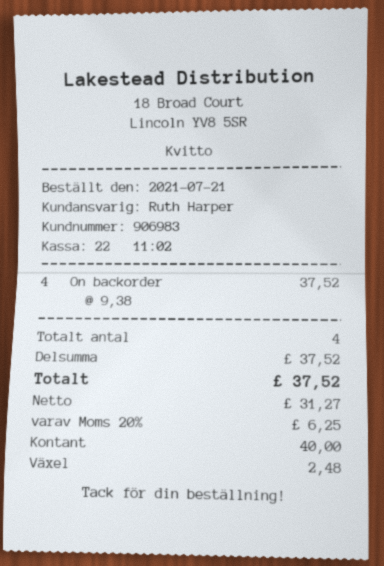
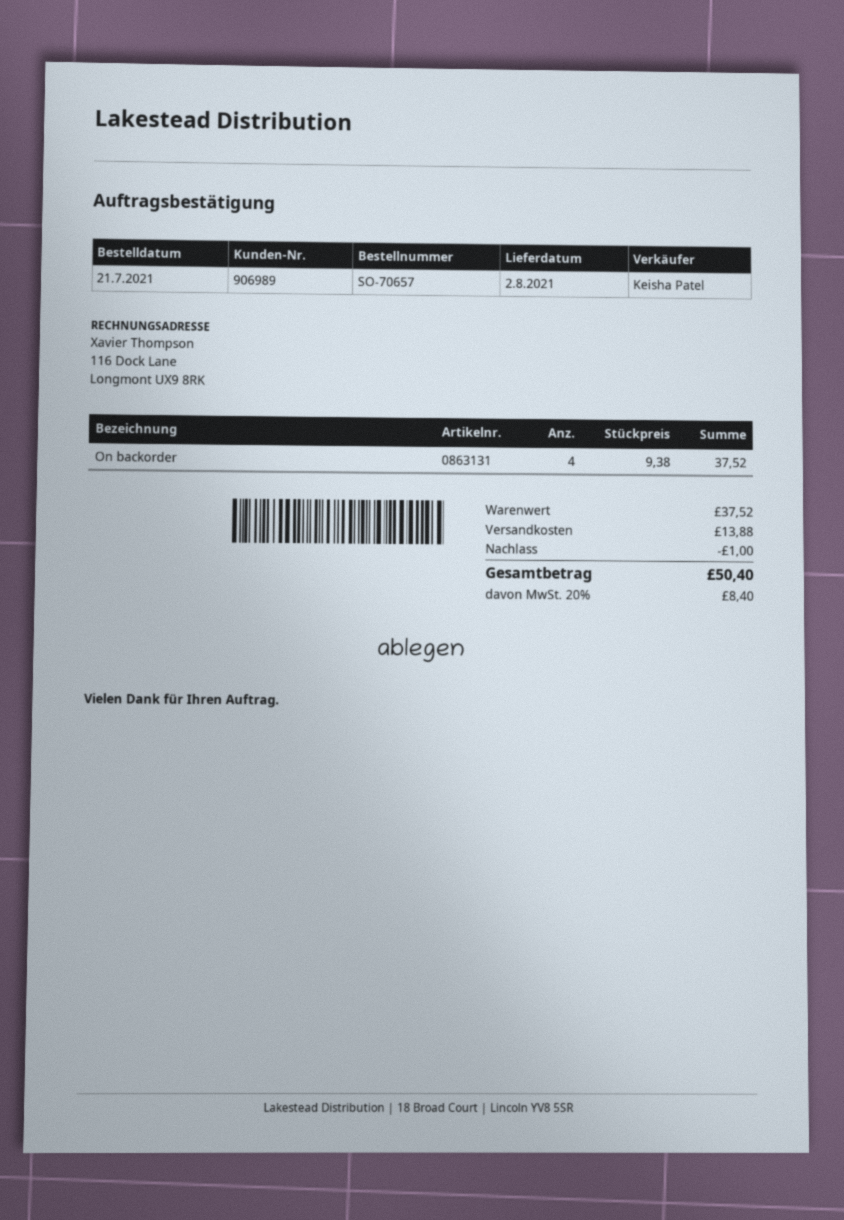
customer number: 906983 -> 906989
sales rep: Ruth Harper -> Keisha Patel
discount: none -> 1.00
shipping: none -> 13.88
tax: 20% = 6.25 -> 20% = 8.40
total: 37.52 -> 50.40

